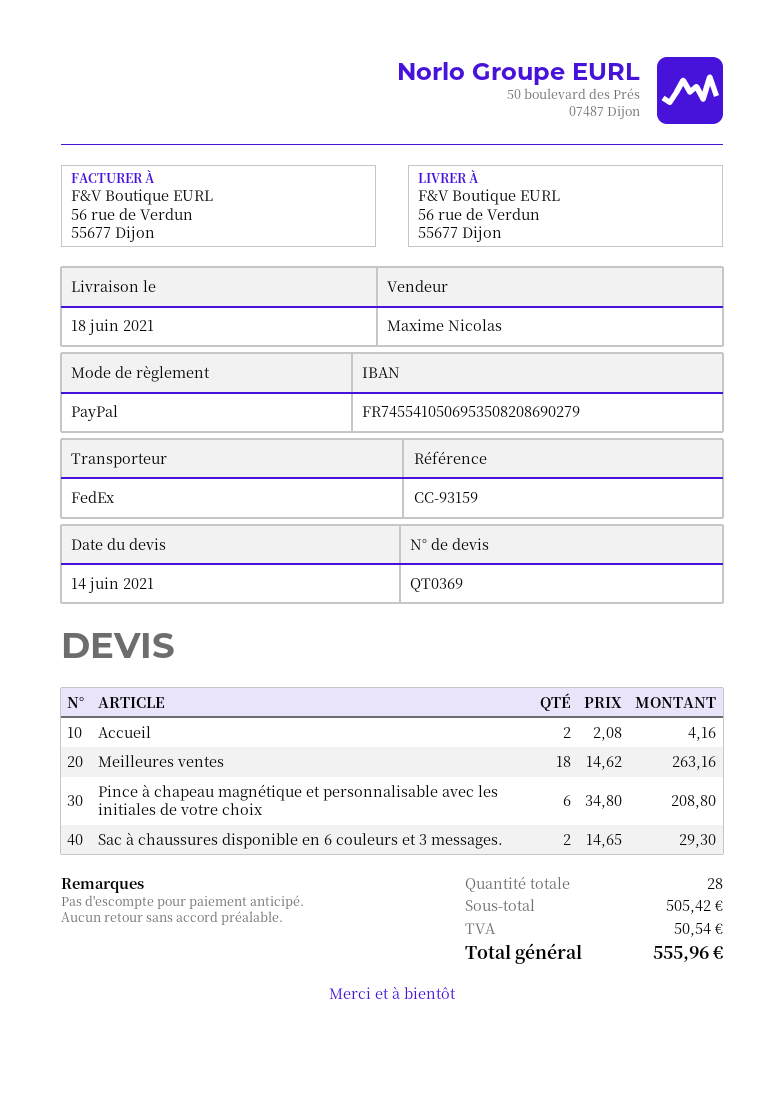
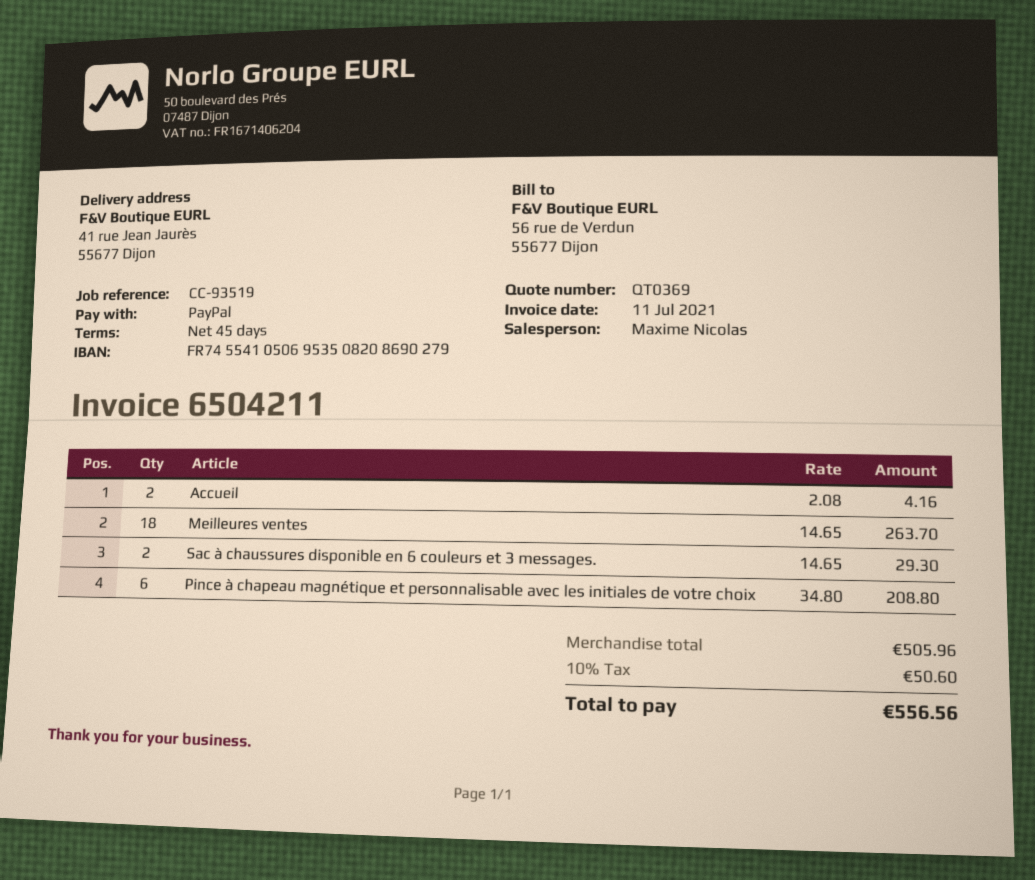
reference: CC-93159 -> CC-93519
ship to: 56 rue de Verdun, 55677 Dijon -> 41 rue Jean Jaurès, 55677 Dijon
Meilleures ventes: 18 x 14.62 = 263.16 -> 18 x 14.65 = 263.70
subtotal: 505.42 -> 505.96
tax: 50.54 -> 50.60
total: 555.96 -> 556.56

